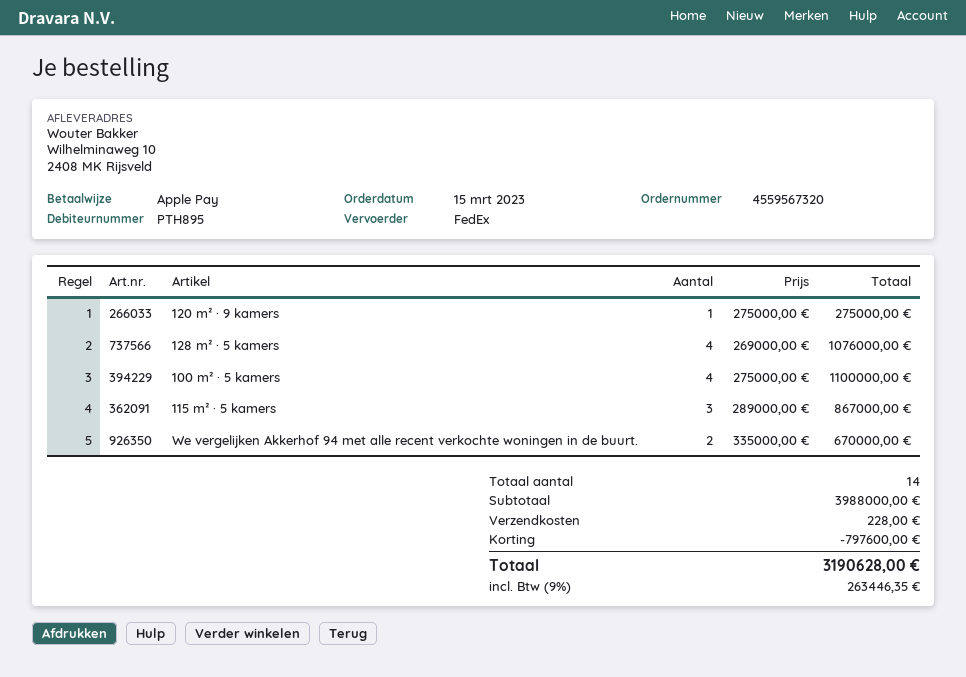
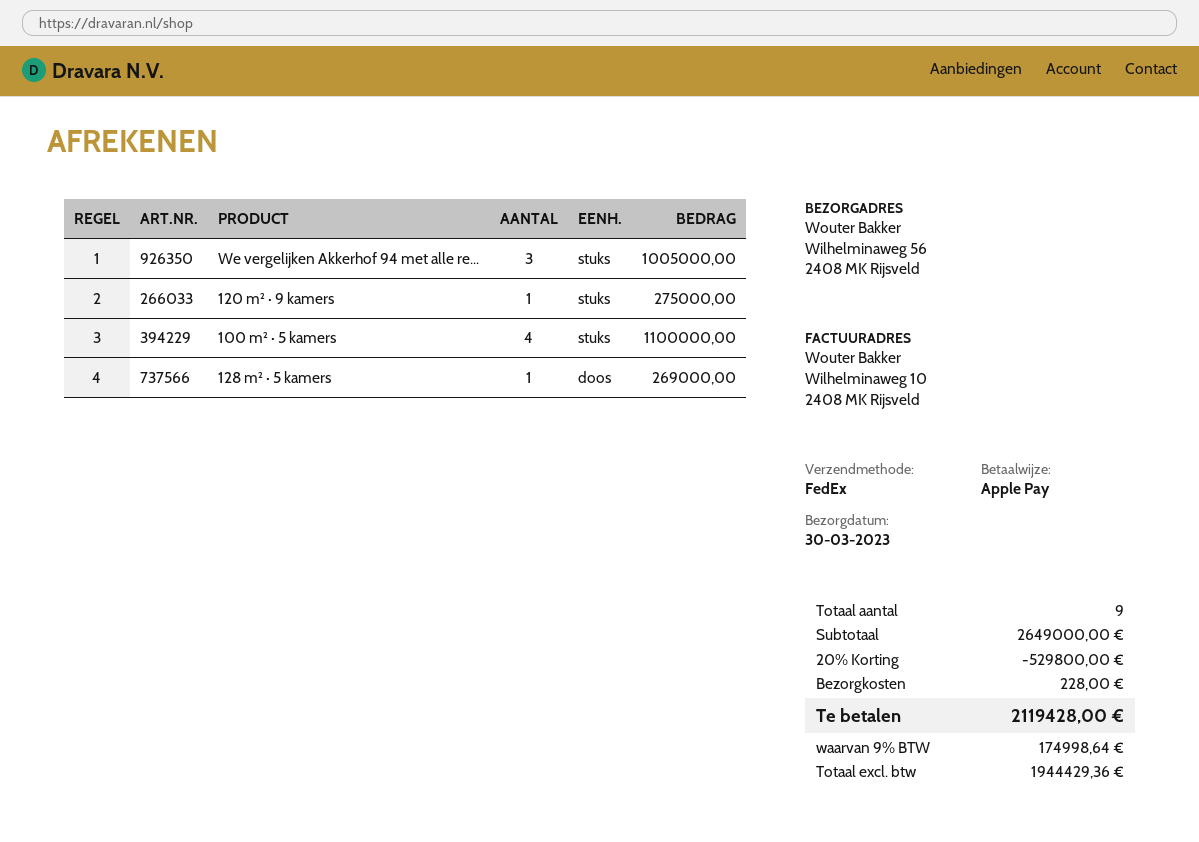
ship to: Wilhelminaweg 10, 2408 MK Rijsveld -> Wilhelminaweg 56, 2408 MK Rijsveld
128 m² · 5 kamers: 4 for 1076000.00 -> 1 for 269000.00
115 m² · 5 kamers: 3 for 867000.00 -> none
We vergelijken Akkerhof 94 met alle recent verkochte woningen in de buurt.: 2 for 670000.00 -> 3 for 1005000.00
total quantity: 14 -> 9
subtotal: 3988000.00 -> 2649000.00
discount: 797600.00 -> 529800.00
tax: 9% = 263446.35 -> 9% = 174998.64
total: 3190628.00 -> 2119428.00

